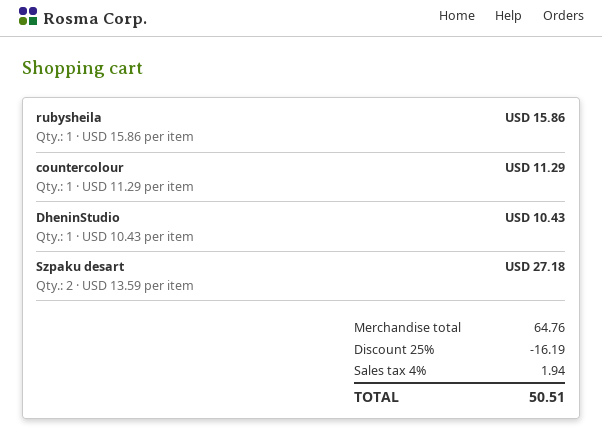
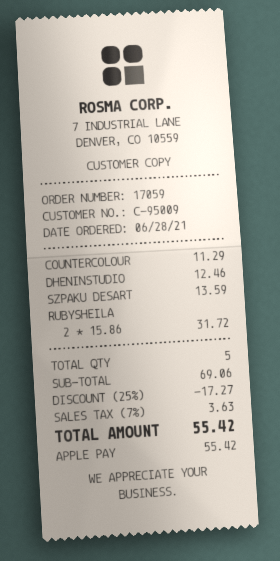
rubysheila: 1 x 15.86 = 15.86 -> 2 x 15.86 = 31.72
DheninStudio: 1 x 10.43 = 10.43 -> 1 x 12.46 = 12.46
Szpaku desart: 2 x 13.59 = 27.18 -> 1 x 13.59 = 13.59
subtotal: 64.76 -> 69.06
discount: 25% = 16.19 -> 25% = 17.27
tax: 4% = 1.94 -> 7% = 3.63
total: 50.51 -> 55.42

